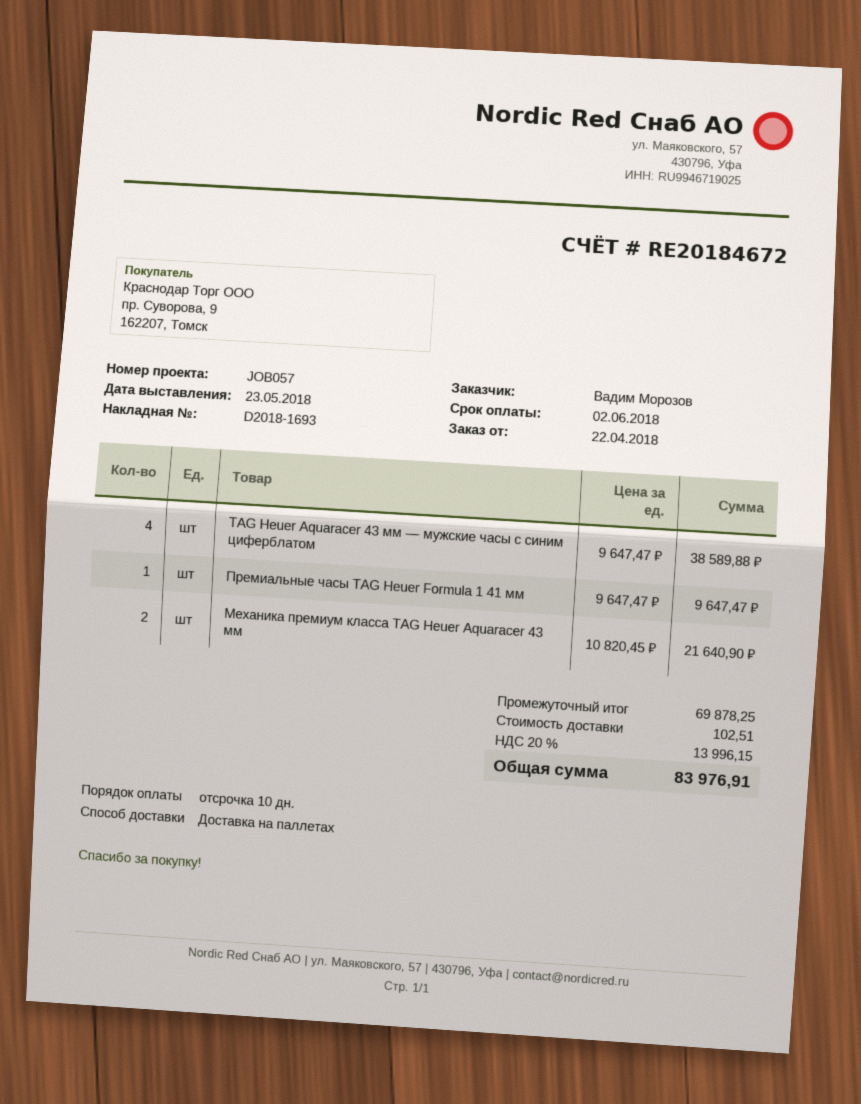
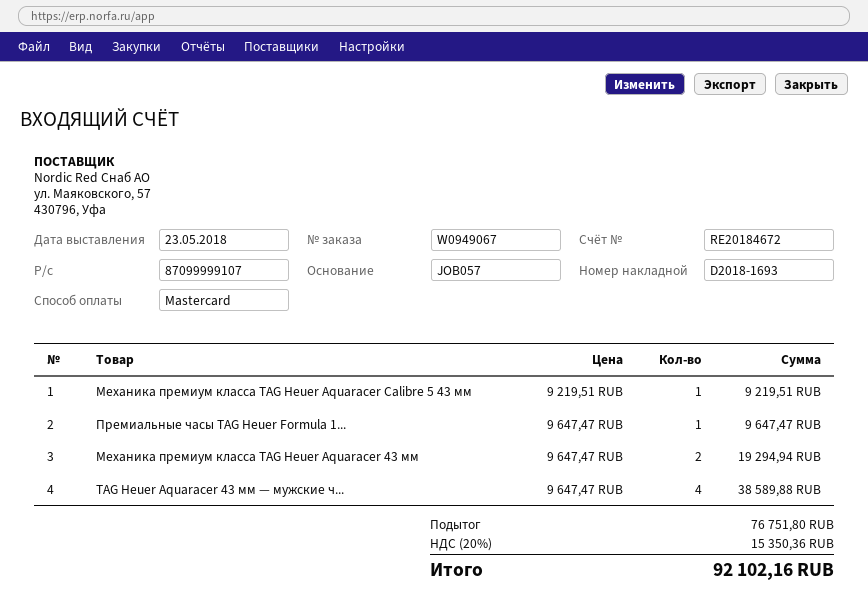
Механика премиум класса TAG Heuer Aquaracer 43 мм: 2 x 10820.45 = 21640.90 -> 2 x 9647.47 = 19294.94
Механика премиум класса TAG Heuer Aquaracer Calibre 5 43 мм: none -> 1 x 9219.51 = 9219.51
subtotal: 69878.25 -> 76751.80
shipping: 102.51 -> none
tax: 20% = 13996.15 -> 20% = 15350.36
total: 83976.91 -> 92102.16

